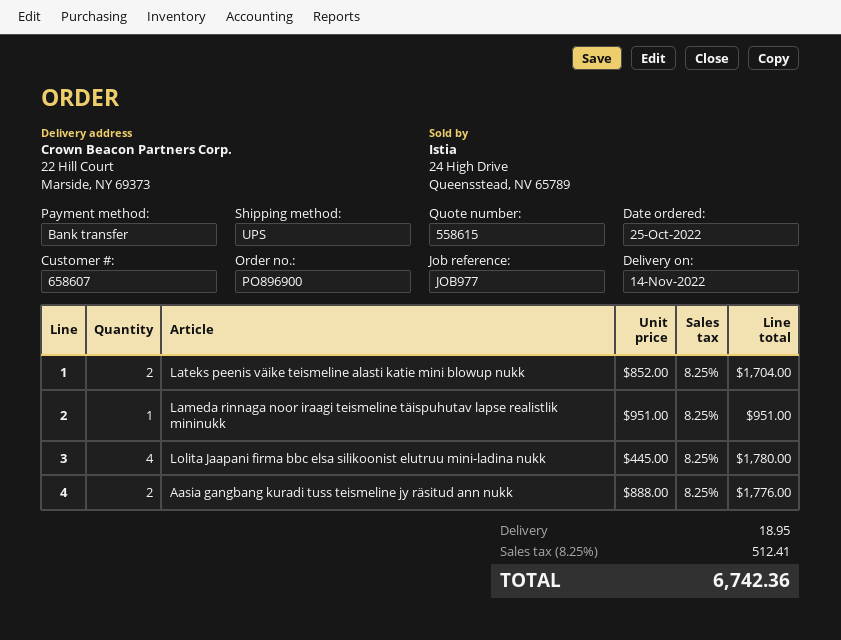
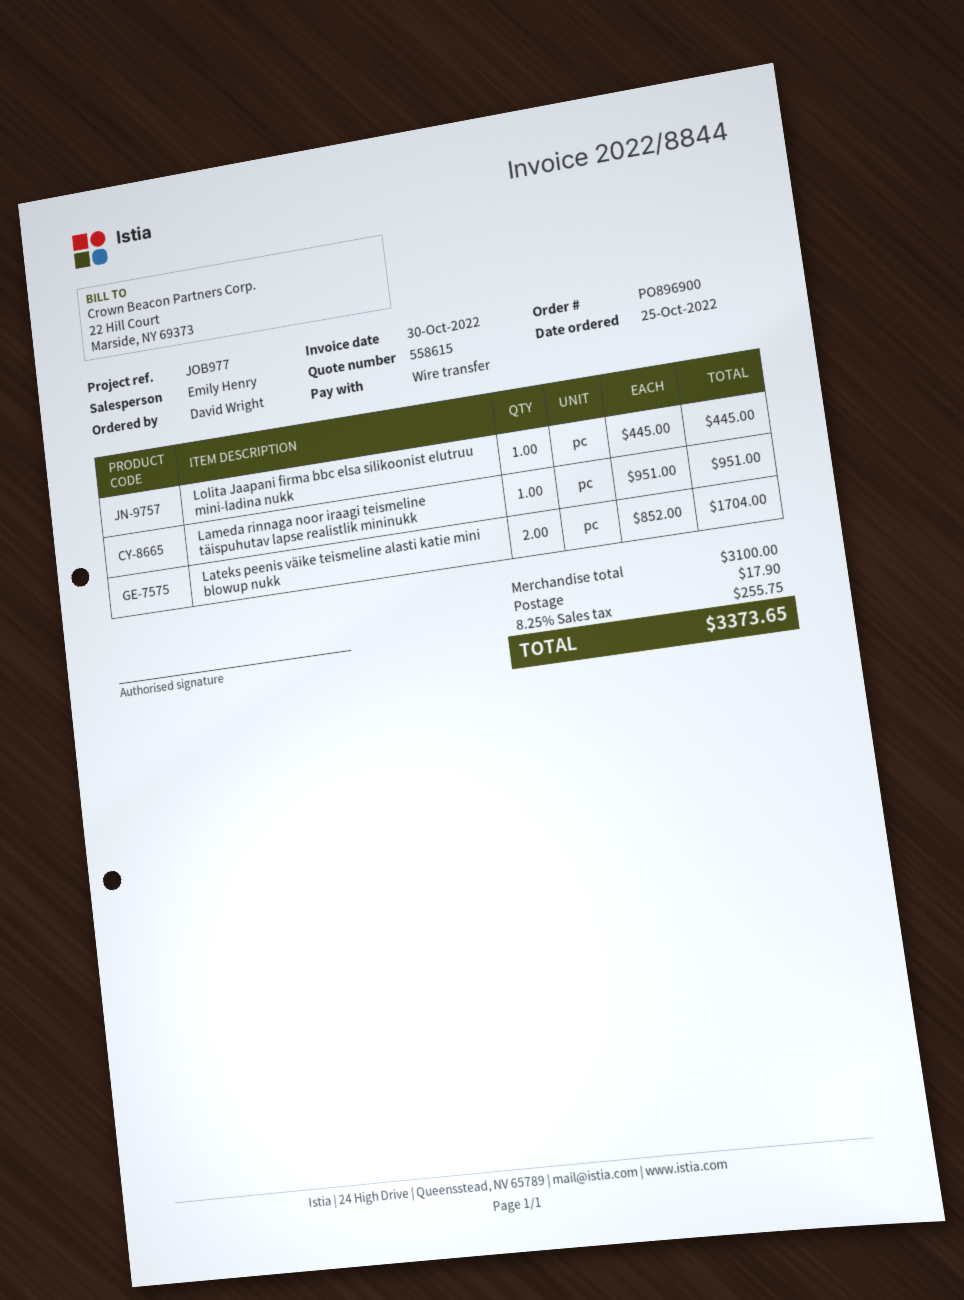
Lolita Jaapani firma bbc elsa silikoonist elutruu mini-ladina nukk: 4 x 445.00 = 1780.00 -> 1 x 445.00 = 445.00
Aasia gangbang kuradi tuss teismeline jy räsitud ann nukk: 2 x 888.00 = 1776.00 -> none
shipping: 18.95 -> 17.90
tax: 8.25% = 512.41 -> 8.25% = 255.75
total: 6742.36 -> 3373.65

